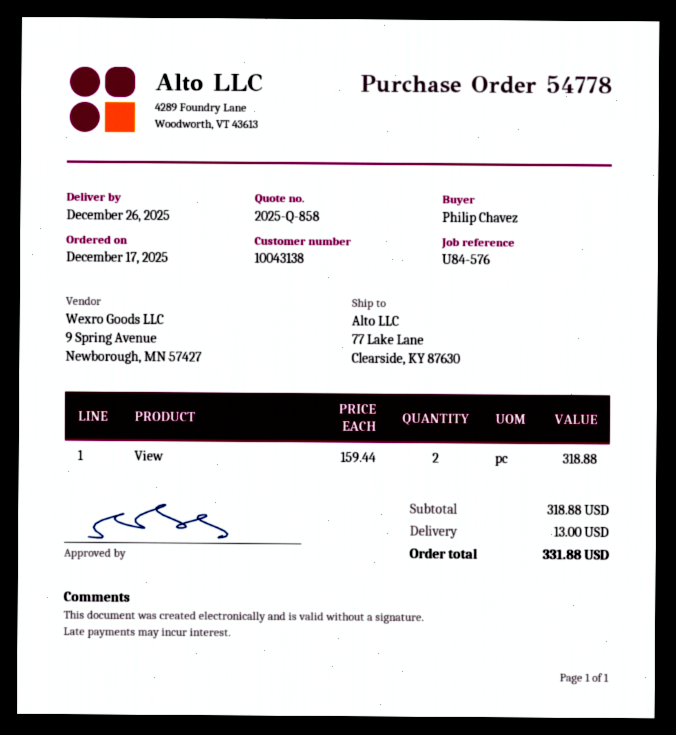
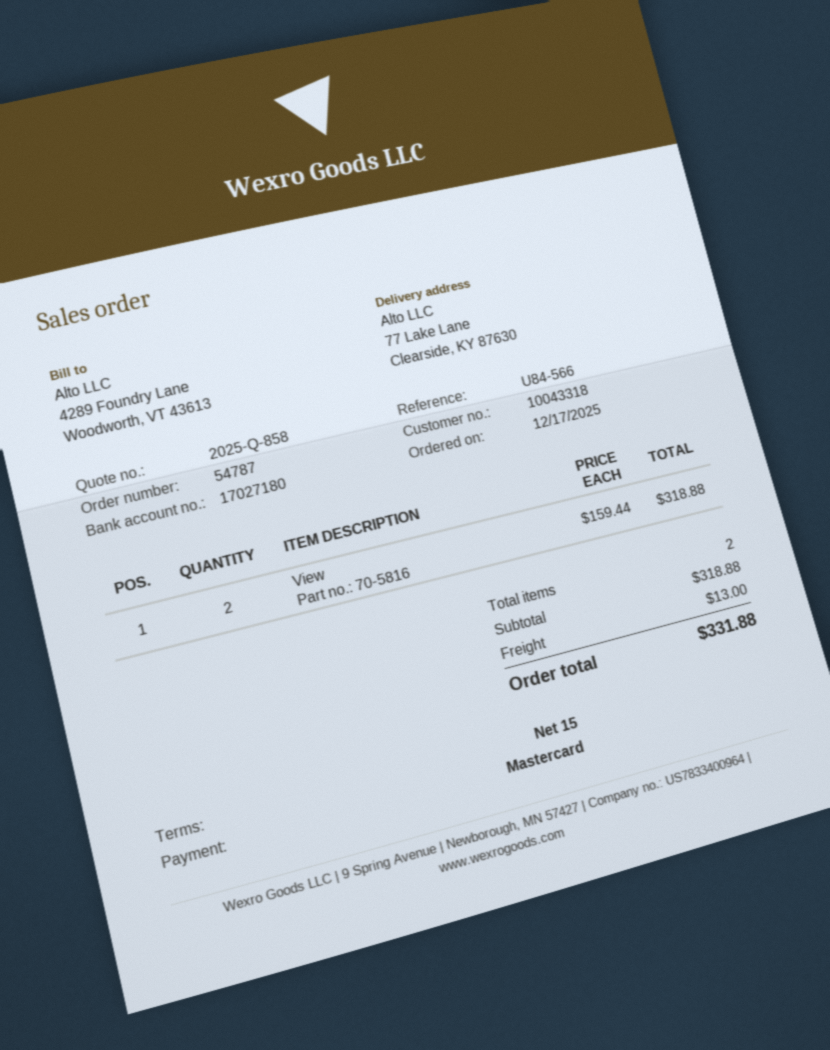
order number: 54778 -> 54787
customer number: 10043138 -> 10043318
reference: U84-576 -> U84-566

